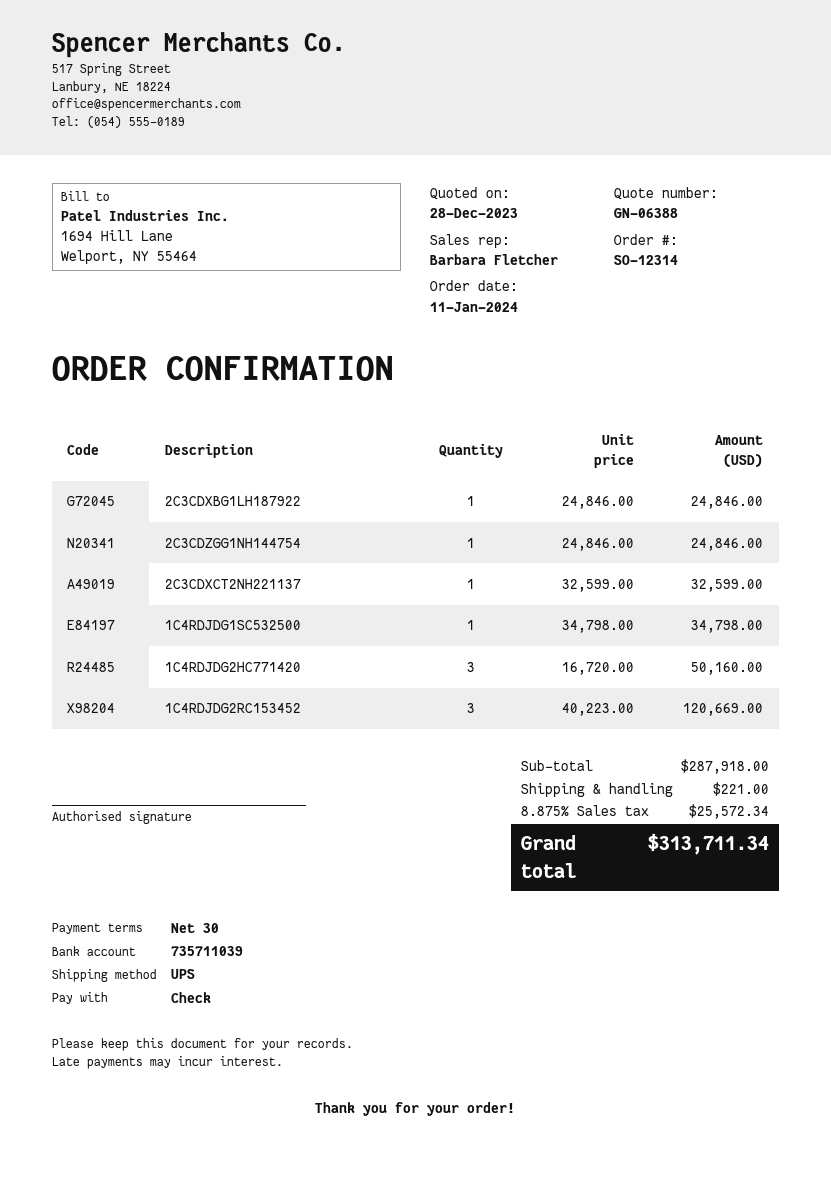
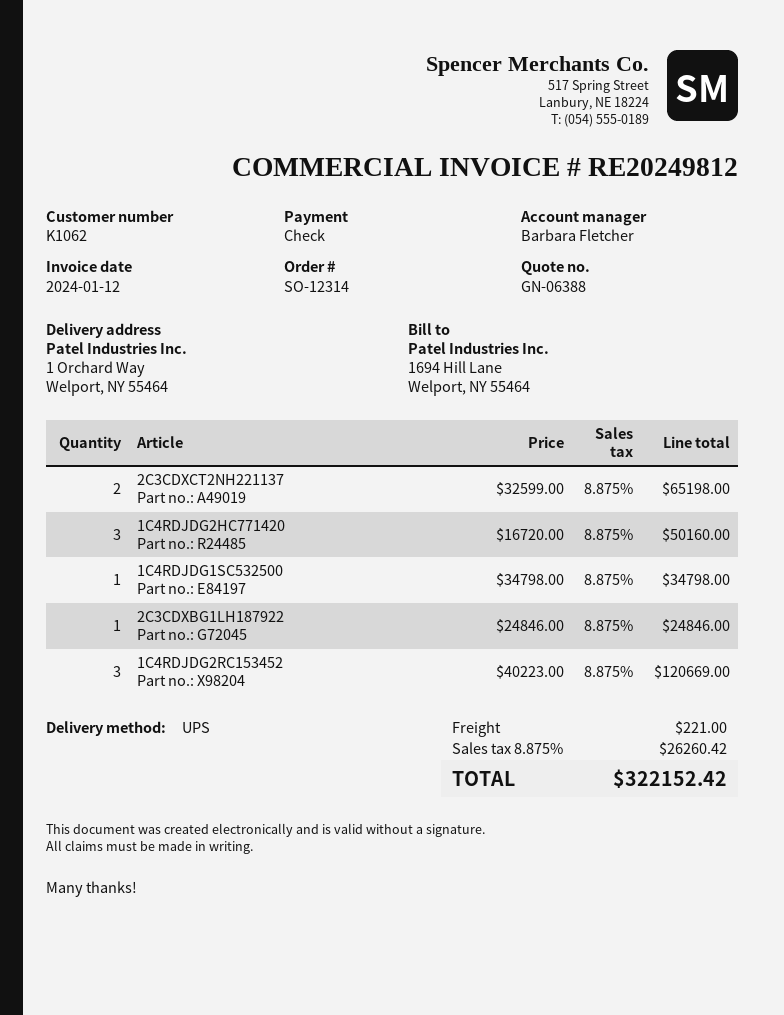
2C3CDZGG1NH144754: 1 x 24846.00 = 24846.00 -> none
2C3CDXCT2NH221137: 1 x 32599.00 = 32599.00 -> 2 x 32599.00 = 65198.00
tax: 8.875% = 25572.34 -> 8.875% = 26260.42
total: 313711.34 -> 322152.42

